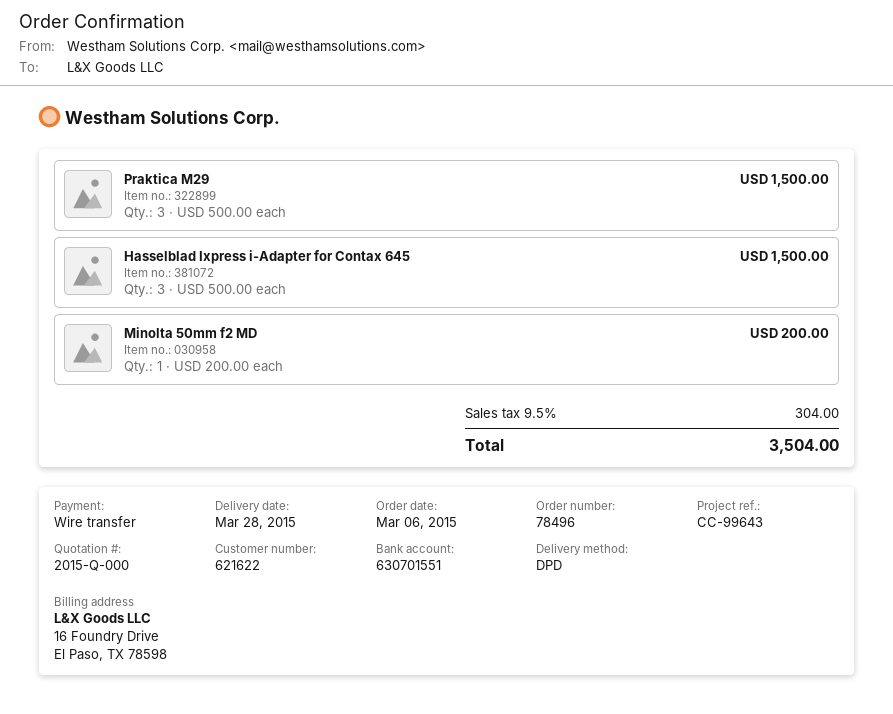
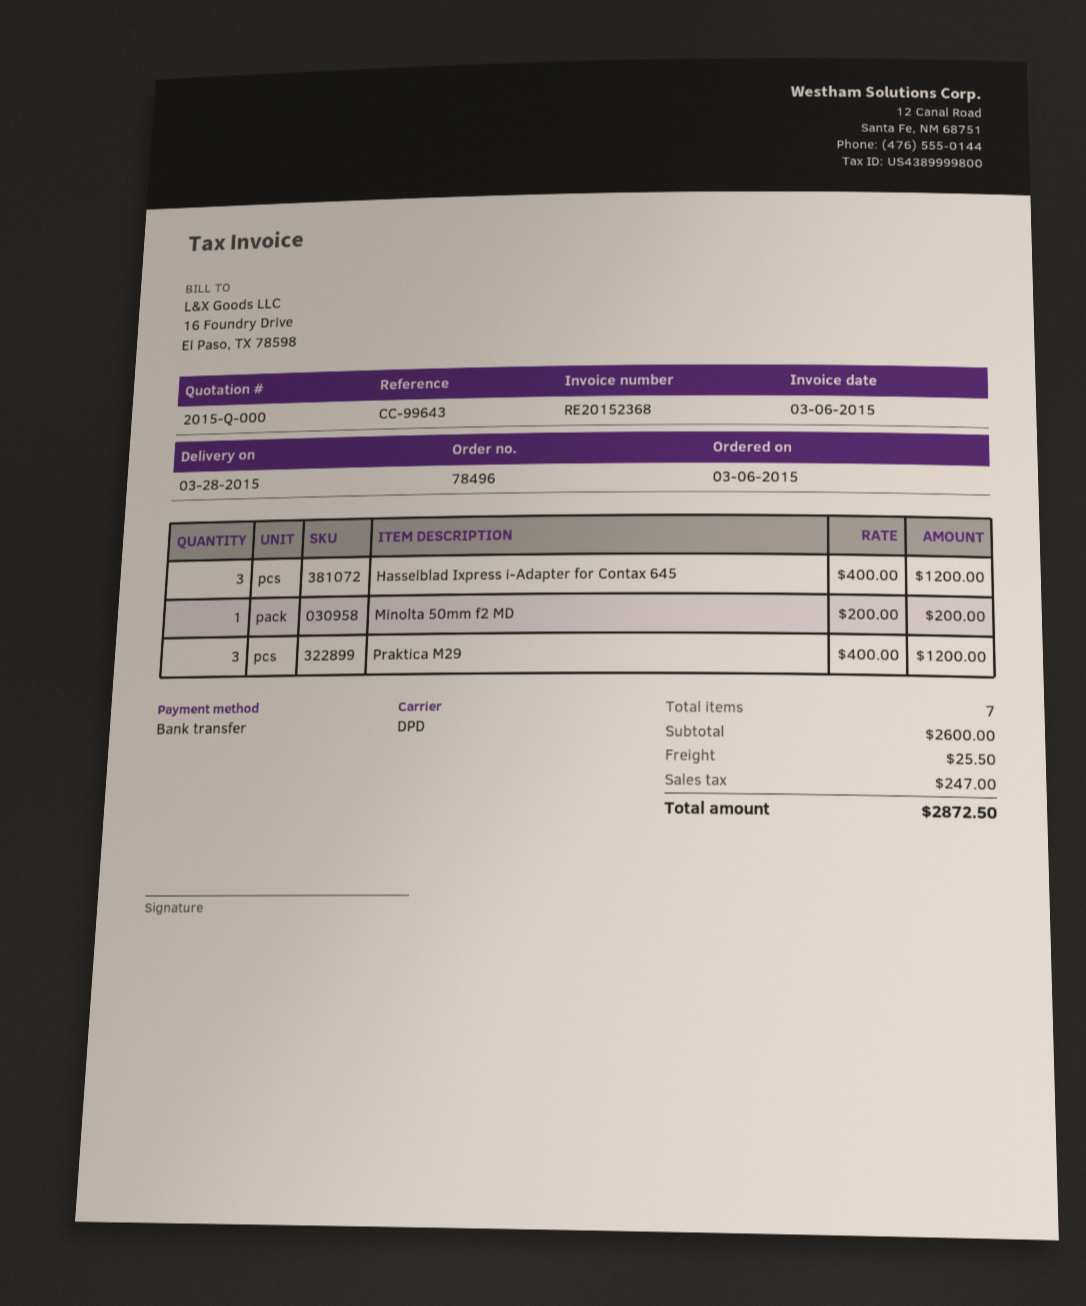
Praktica M29: 3 x 500.00 = 1500.00 -> 3 x 400.00 = 1200.00
Hasselblad Ixpress i-Adapter for Contax 645: 3 x 500.00 = 1500.00 -> 3 x 400.00 = 1200.00
shipping: none -> 25.50
tax: 304.00 -> 247.00
total: 3504.00 -> 2872.50

